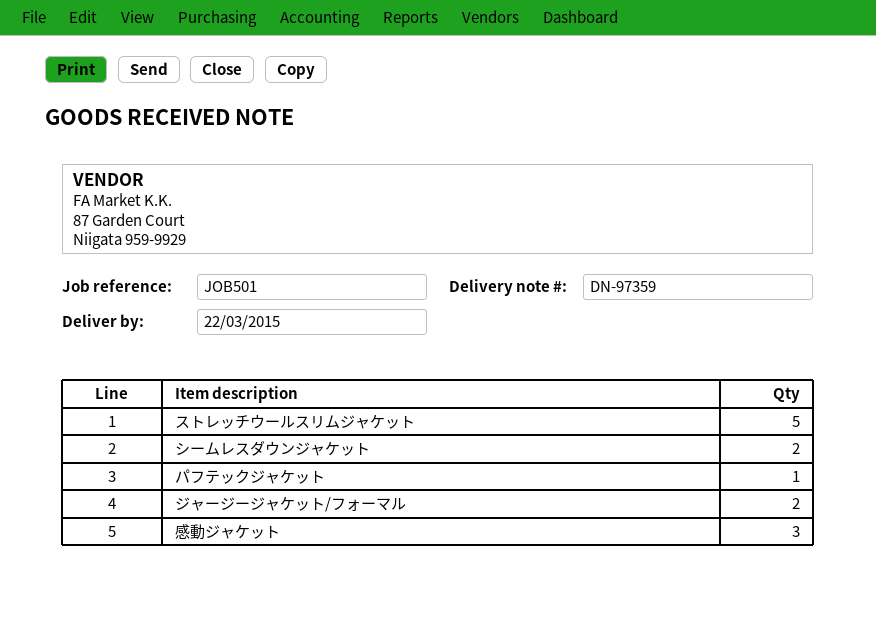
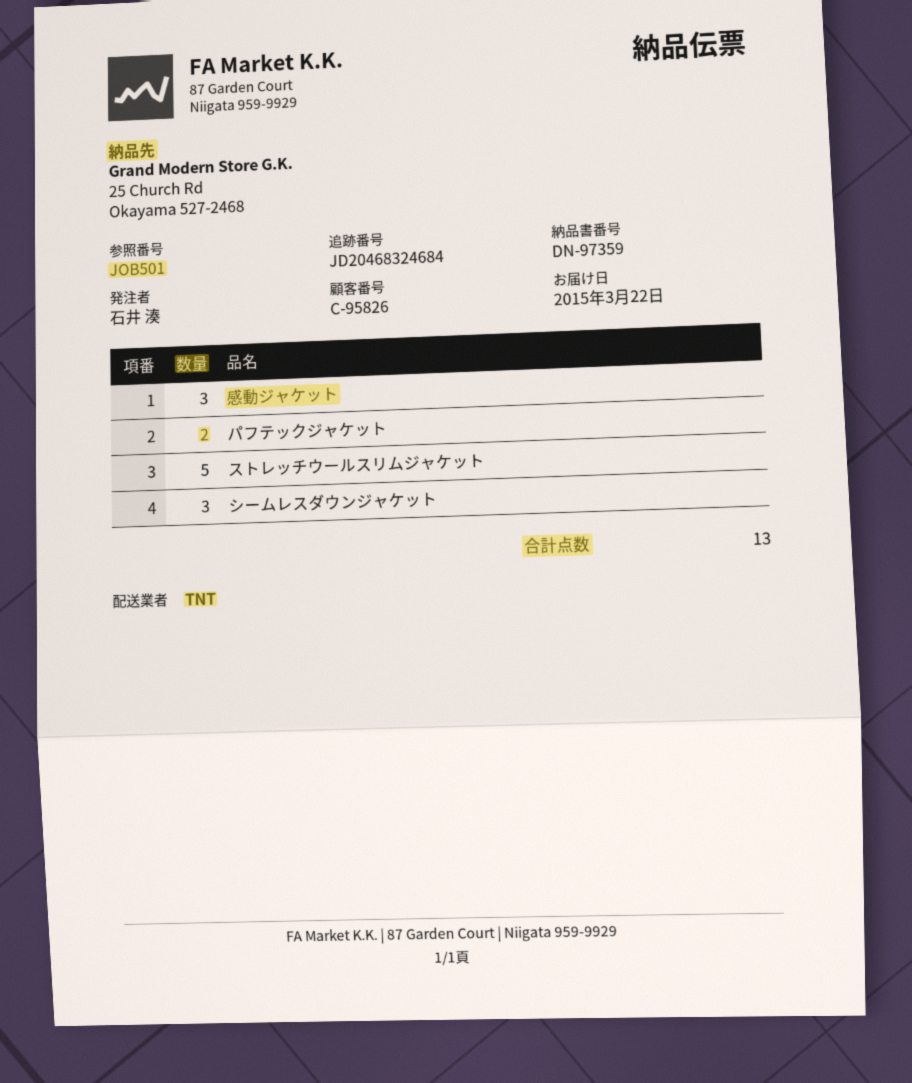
シームレスダウンジャケット: 2 -> 3
パフテックジャケット: 1 -> 2
ジャージージャケット/フォーマル: 2 -> none

